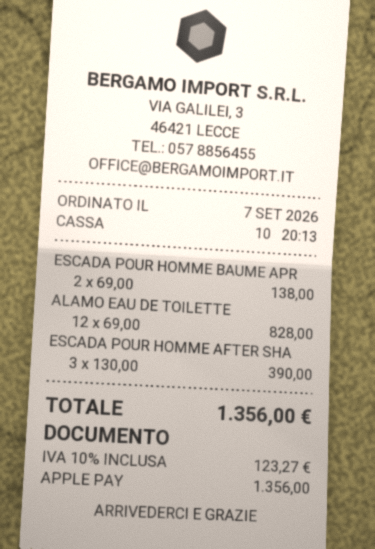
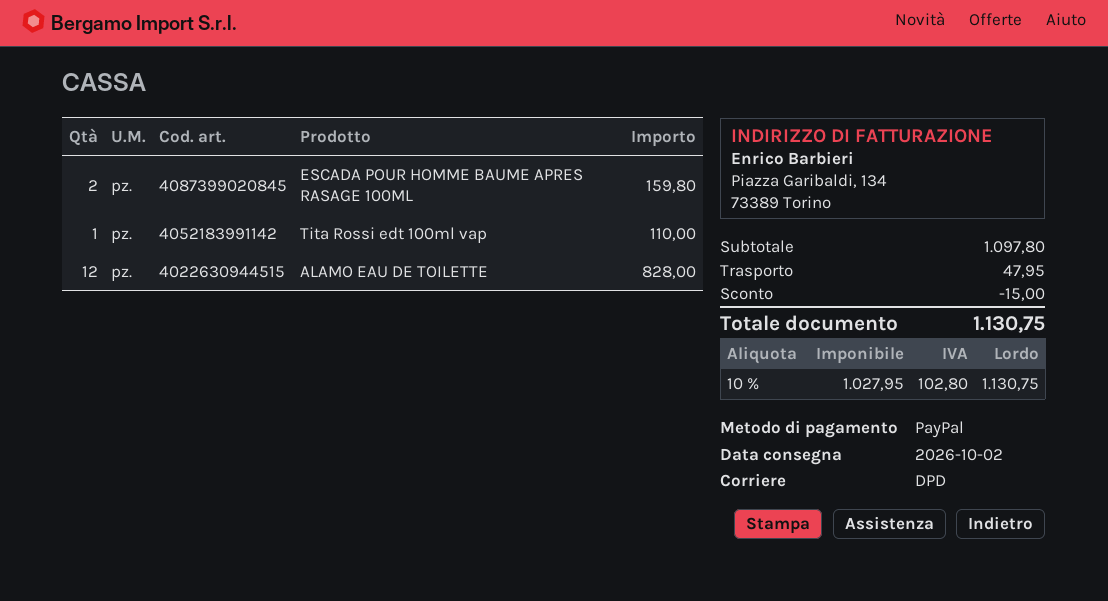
payment method: Apple Pay -> PayPal
ESCADA POUR HOMME BAUME APR: 2 for 138.00 -> 2 for 159.80
ESCADA POUR HOMME AFTER SHA: 3 for 390.00 -> none
Tita Rossi edt 100ml vap: none -> 1 for 110.00
discount: none -> 15.00
shipping: none -> 47.95
tax: 10% = 123.27 -> 10% = 102.80
total: 1356.00 -> 1130.75

